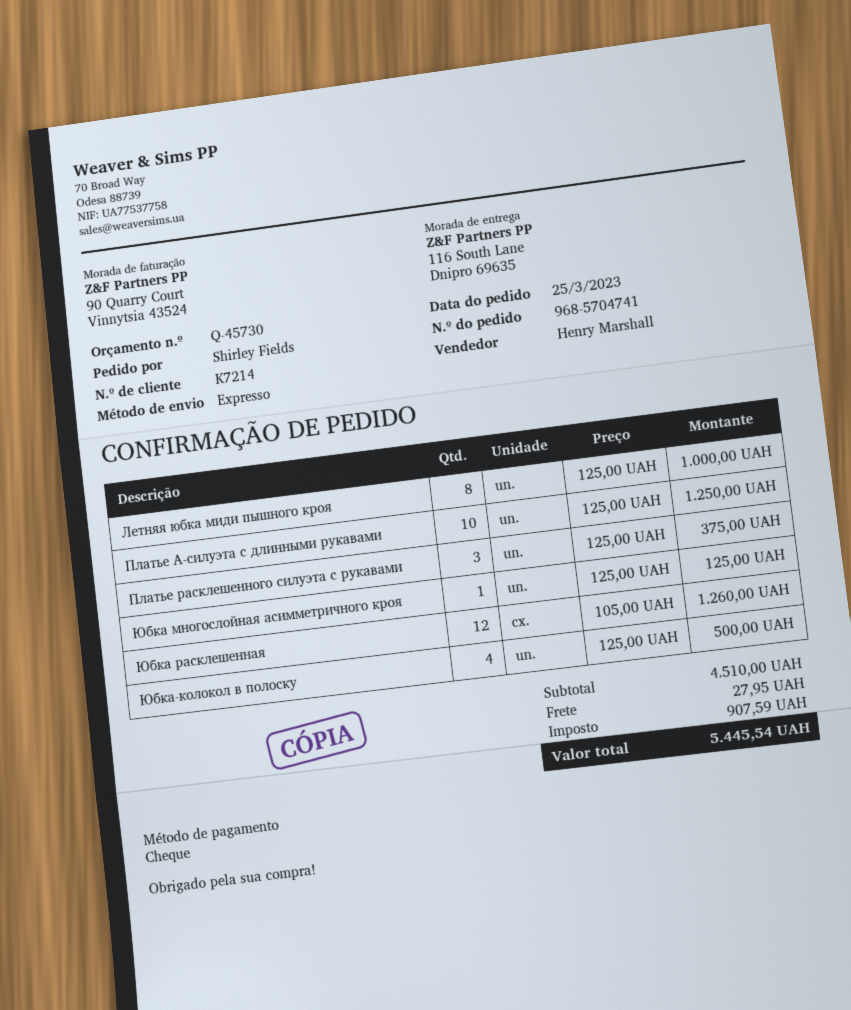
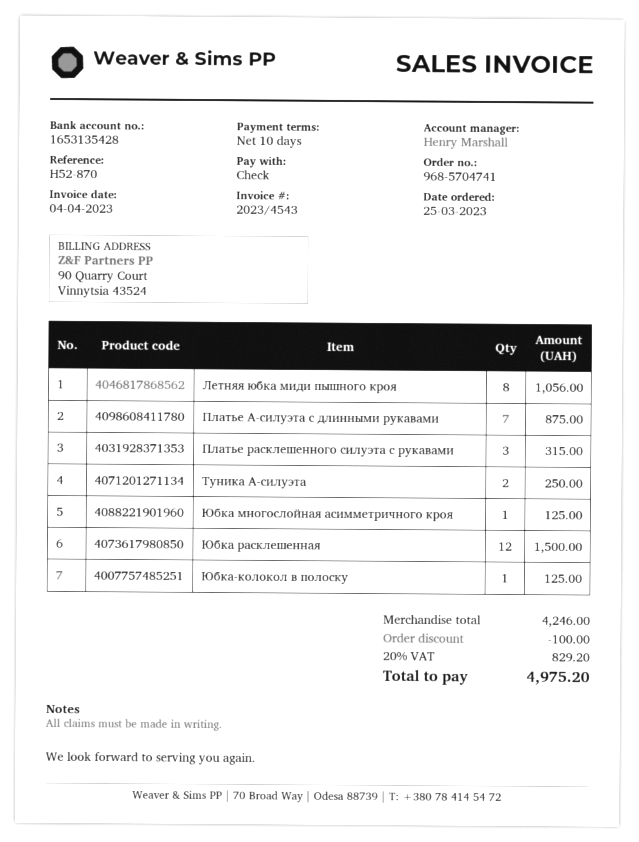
Летняя юбка миди пышного кроя: 8 for 1000.00 -> 8 for 1056.00
Платье А-силуэта с длинными рукавами: 10 for 1250.00 -> 7 for 875.00
Платье расклешенного силуэта с рукавами: 3 for 375.00 -> 3 for 315.00
Юбка расклешенная: 12 for 1260.00 -> 12 for 1500.00
Юбка-колокол в полоску: 4 for 500.00 -> 1 for 125.00
Туника А-силуэта: none -> 2 for 250.00
subtotal: 4510.00 -> 4246.00
discount: none -> 100.00
shipping: 27.95 -> none
tax: 907.59 -> 829.20
total: 5445.54 -> 4975.20

